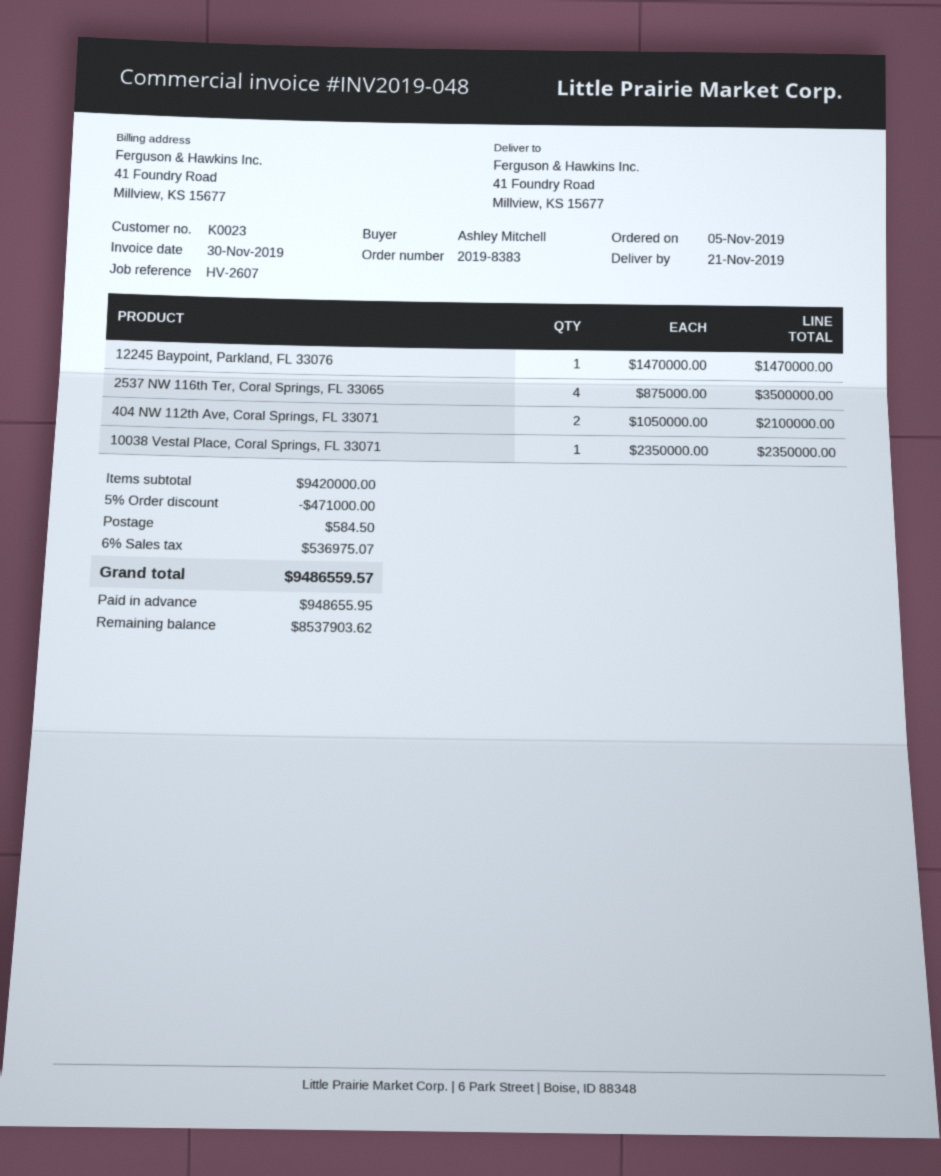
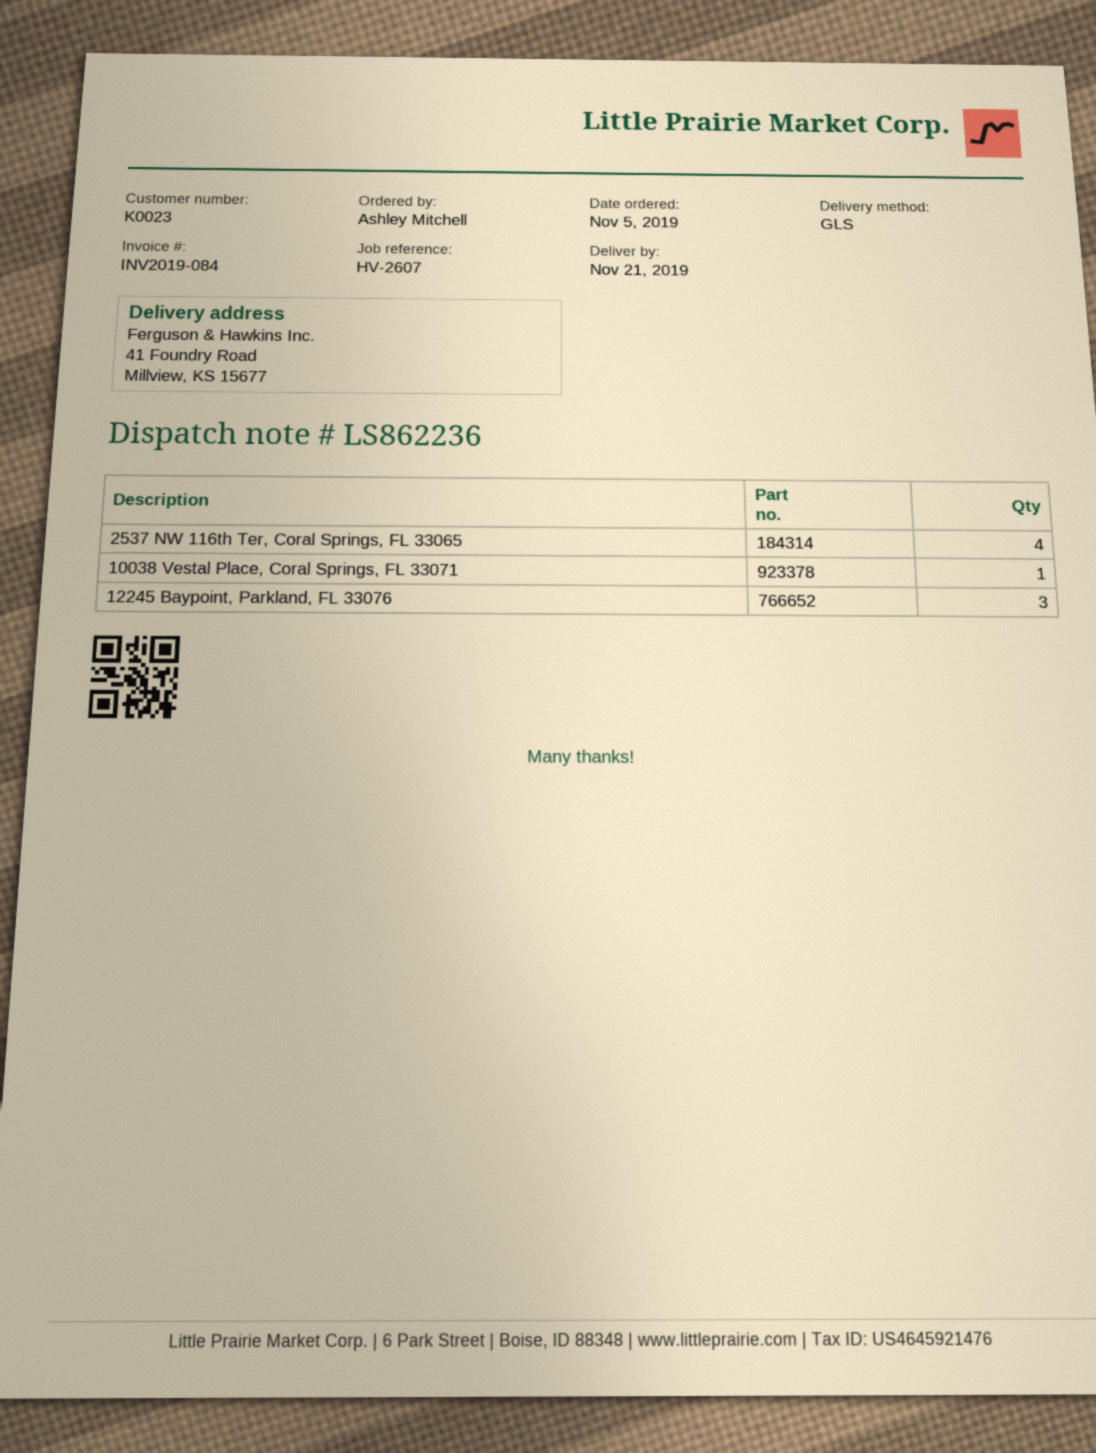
invoice number: INV2019-048 -> INV2019-084
12245 Baypoint, Parkland, FL 33076: 1 -> 3
404 NW 112th Ave, Coral Springs, FL 33071: 2 -> none

